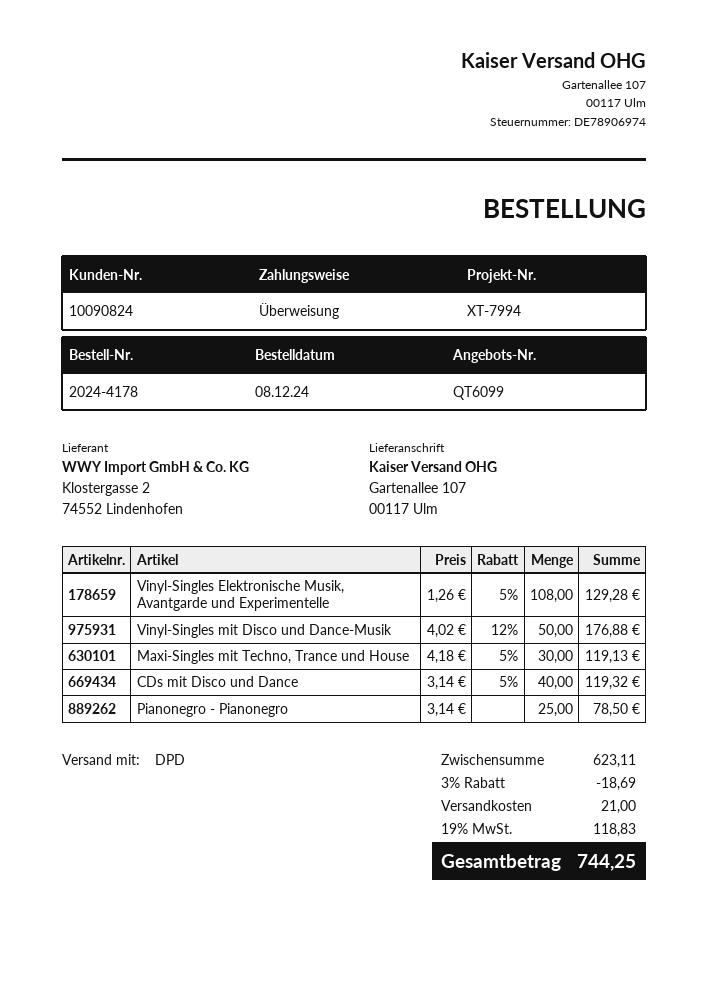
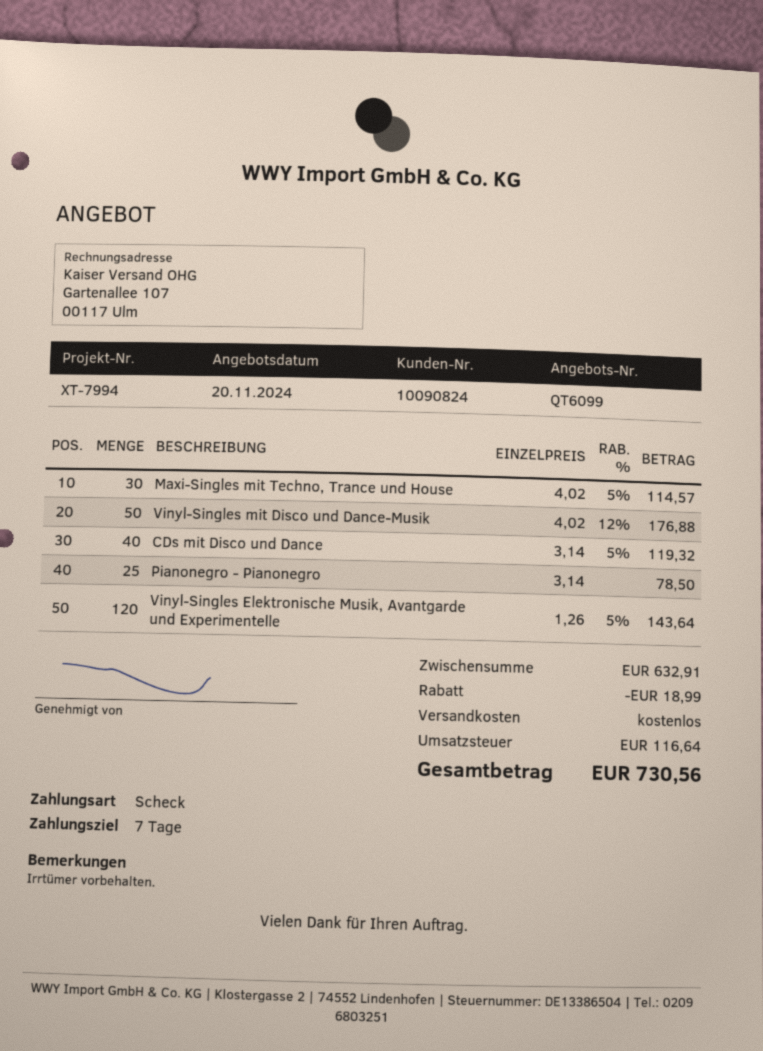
payment method: bank transfer -> cheque
Vinyl-Singles Elektronische Musik, Avantgarde und Experimentelle: 108 x 1.26 - 5% = 129.28 -> 120 x 1.26 - 5% = 143.64
Maxi-Singles mit Techno, Trance und House: 30 x 4.18 - 5% = 119.13 -> 30 x 4.02 - 5% = 114.57
subtotal: 623.11 -> 632.91
discount: 18.69 -> 18.99
shipping: 21.00 -> 0.00
tax: 118.83 -> 116.64
total: 744.25 -> 730.56

